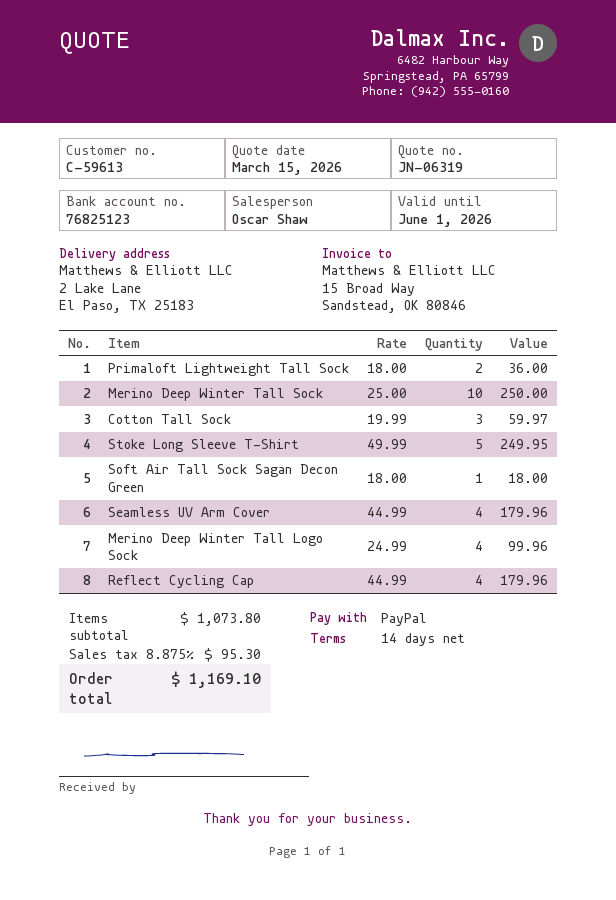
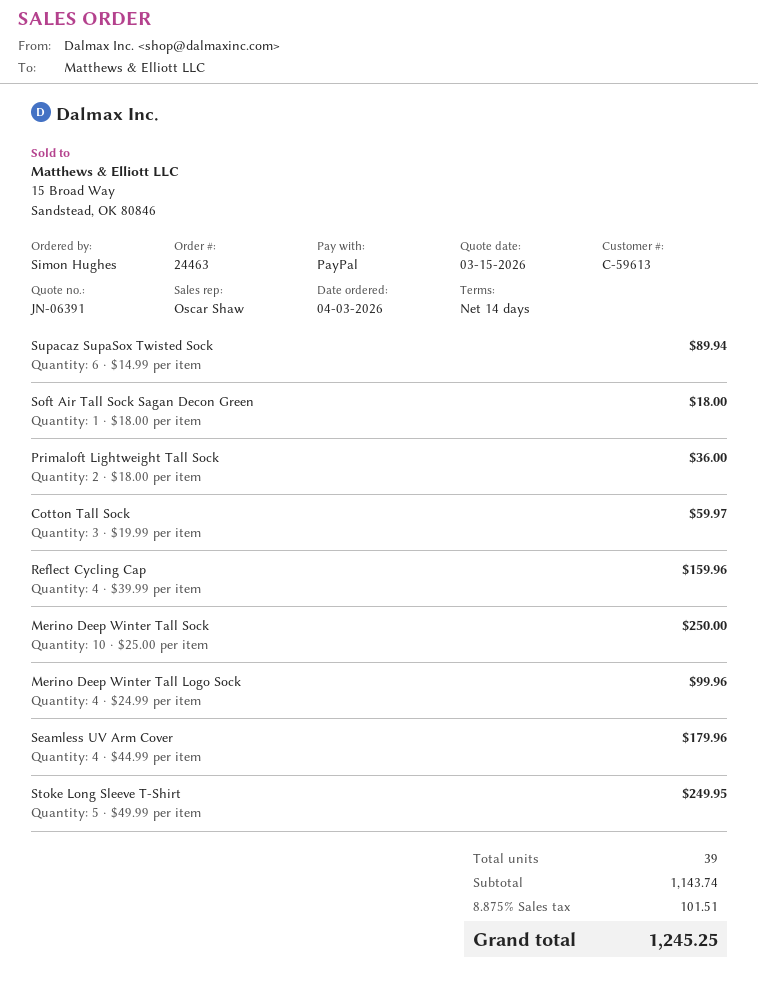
quote number: JN-06319 -> JN-06391
Reflect Cycling Cap: 4 x 44.99 = 179.96 -> 4 x 39.99 = 159.96
Supacaz SupaSox Twisted Sock: none -> 6 x 14.99 = 89.94
subtotal: 1073.80 -> 1143.74
tax: 8.875% = 95.30 -> 8.875% = 101.51
total: 1169.10 -> 1245.25

